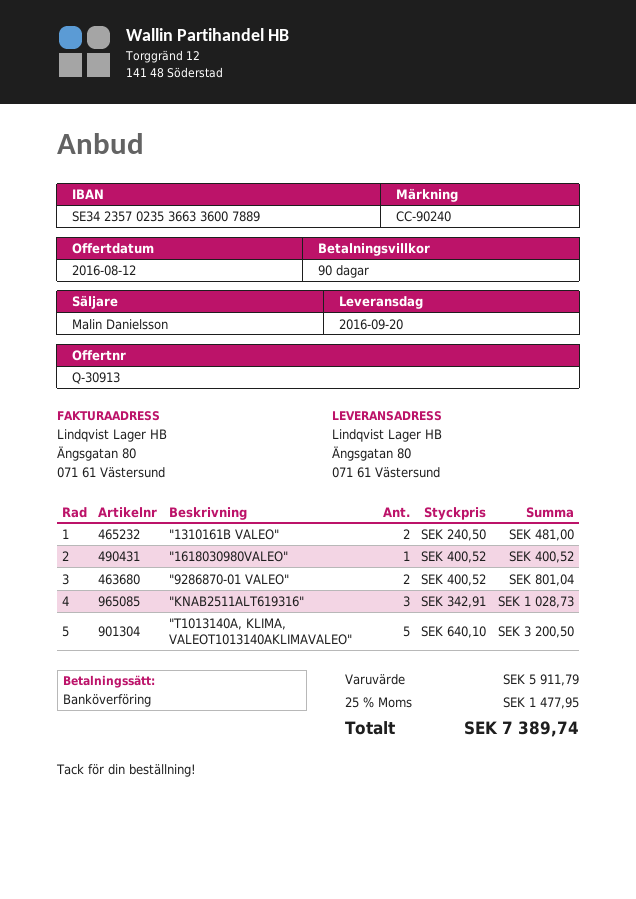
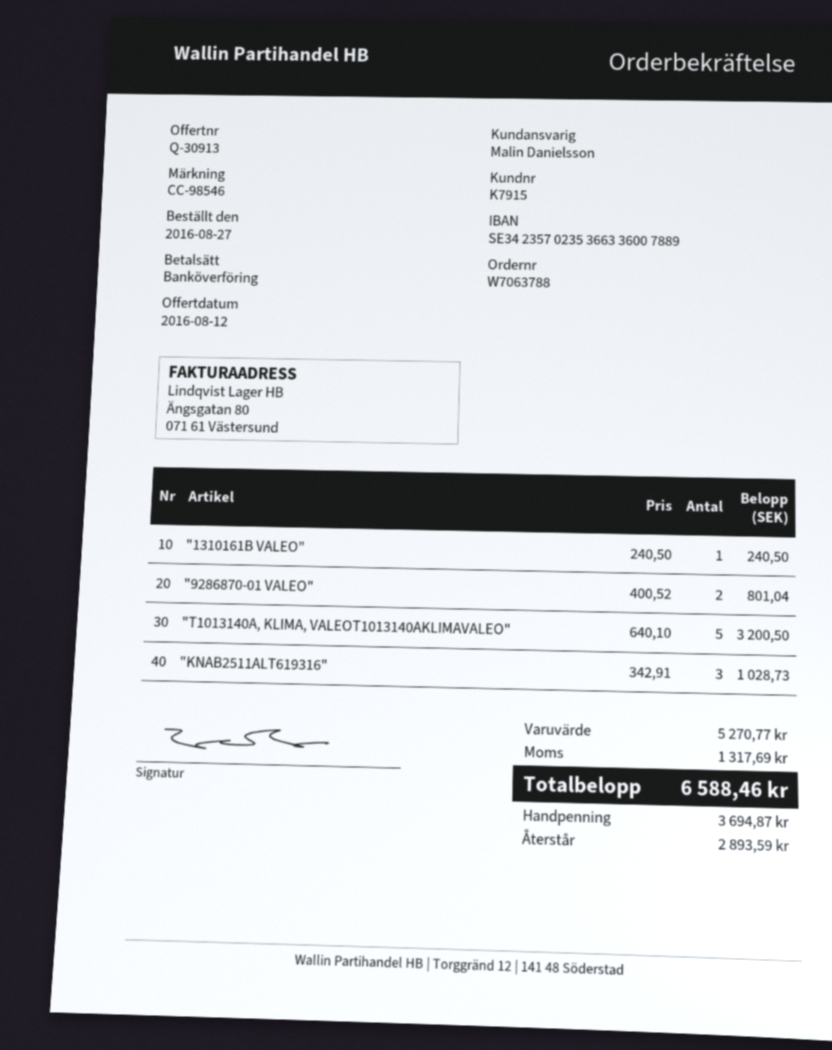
reference: CC-90240 -> CC-98546
"1310161B VALEO": 2 x 240.50 = 481.00 -> 1 x 240.50 = 240.50
"1618030980VALEO": 1 x 400.52 = 400.52 -> none
subtotal: 5911.79 -> 5270.77
tax: 1477.95 -> 1317.69
total: 7389.74 -> 6588.46

